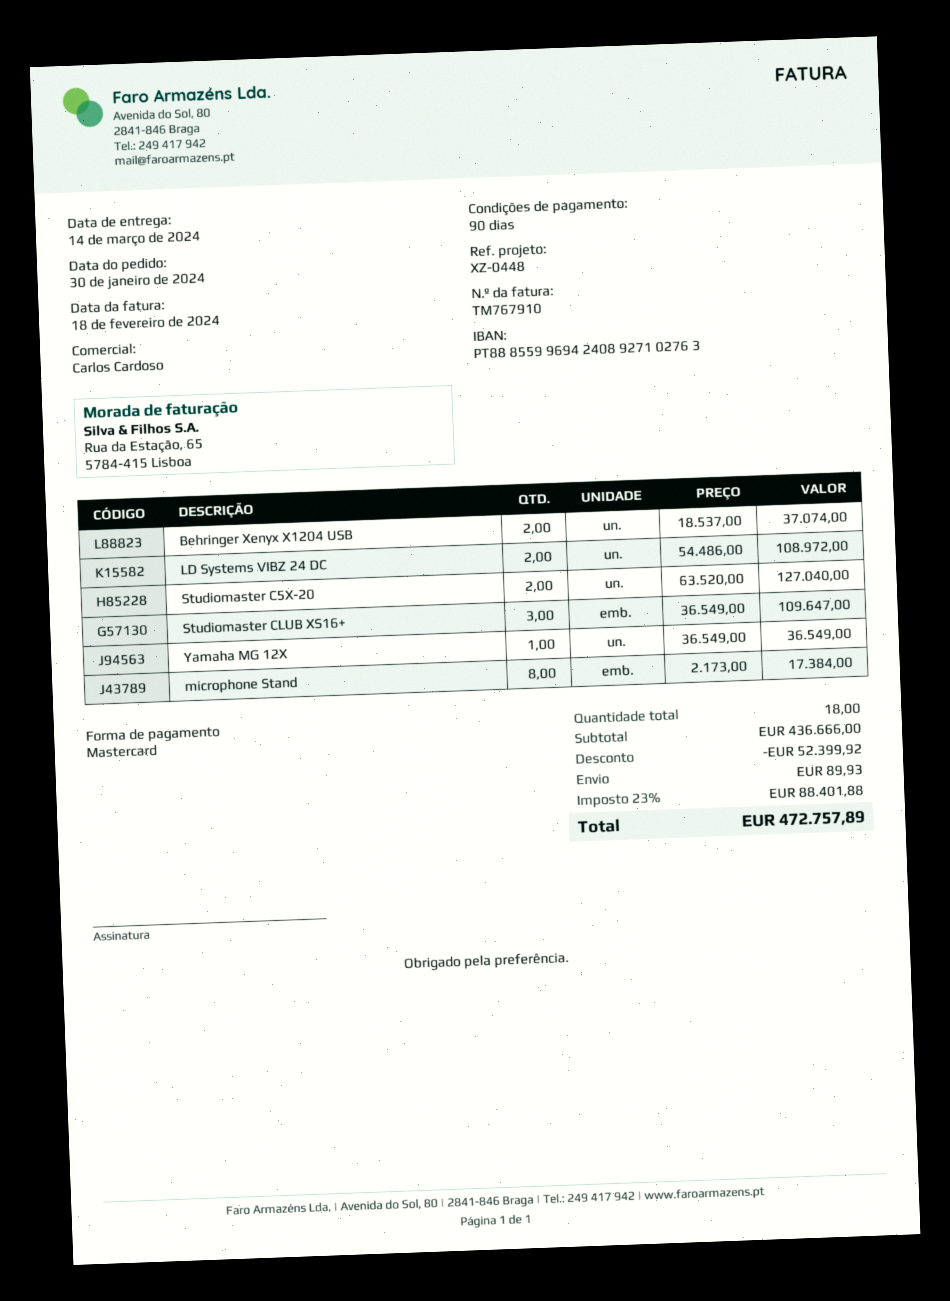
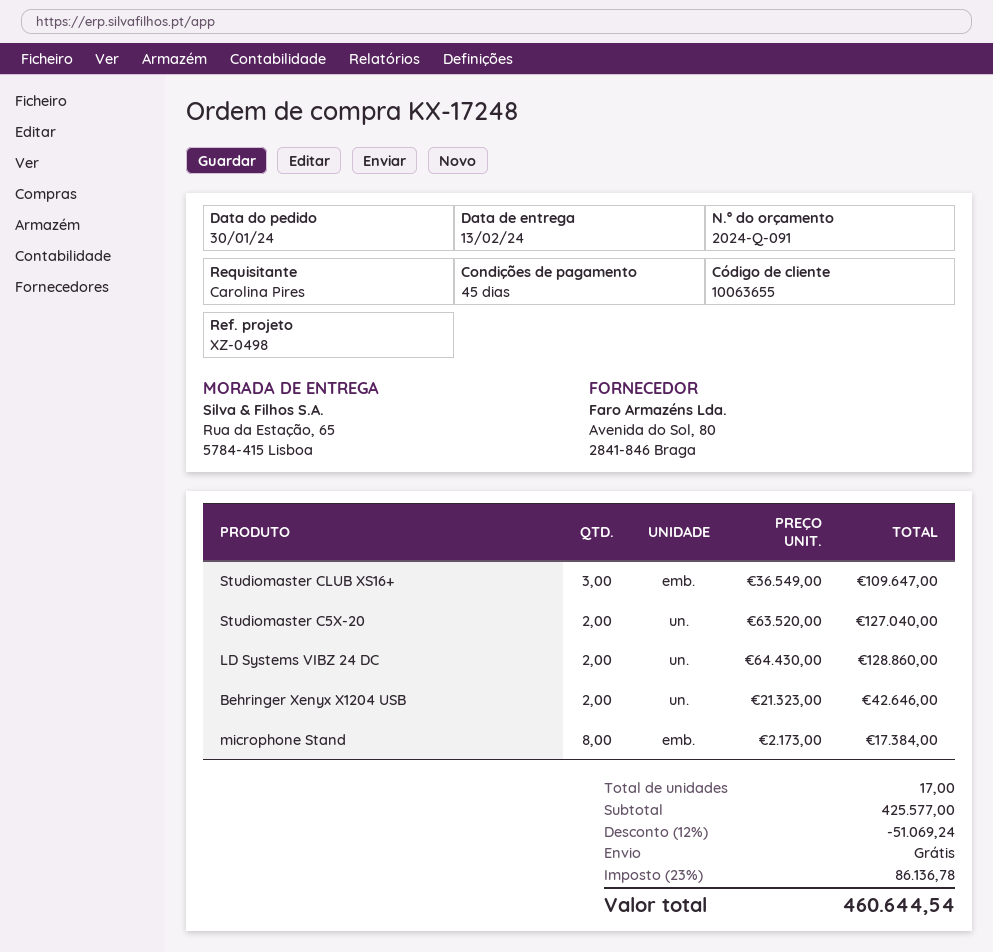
delivery date: 2024-03-14 -> 2024-02-13
payment terms: 90 days -> 45 days
reference: XZ-0448 -> XZ-0498
Behringer Xenyx X1204 USB: 2 x 18537.00 = 37074.00 -> 2 x 21323.00 = 42646.00
LD Systems VIBZ 24 DC: 2 x 54486.00 = 108972.00 -> 2 x 64430.00 = 128860.00
Yamaha MG 12X: 1 x 36549.00 = 36549.00 -> none
total quantity: 18 -> 17
subtotal: 436666.00 -> 425577.00
discount: 52399.92 -> 51069.24
shipping: 89.93 -> 0.00
tax: 23% = 88401.88 -> 23% = 86136.78
total: 472757.89 -> 460644.54

